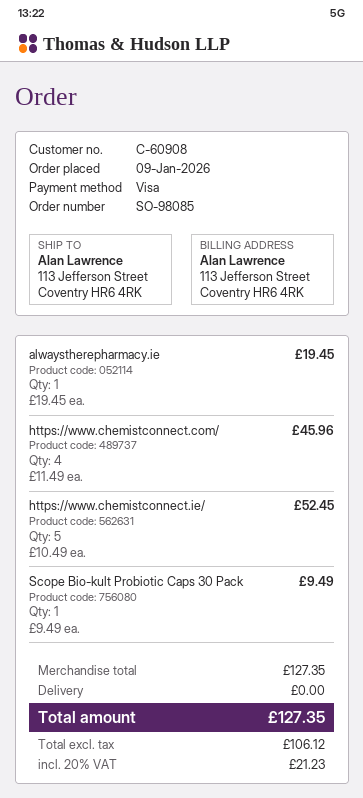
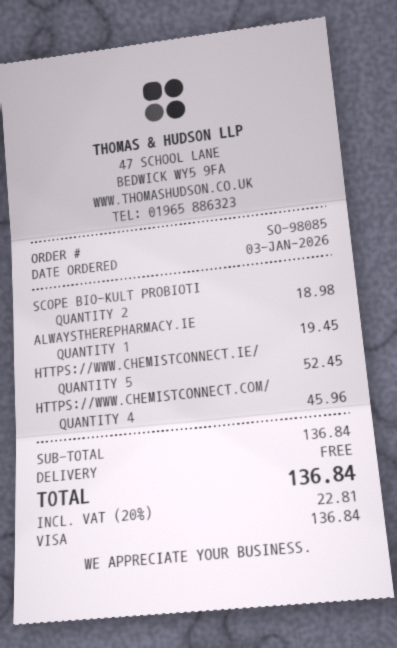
order date: 2026-01-09 -> 2026-01-03
Scope Bio-kult Probiotic Caps 30 Pack: 1 for 9.49 -> 2 for 18.98
subtotal: 127.35 -> 136.84
tax: 20% = 21.23 -> 20% = 22.81
total: 127.35 -> 136.84

